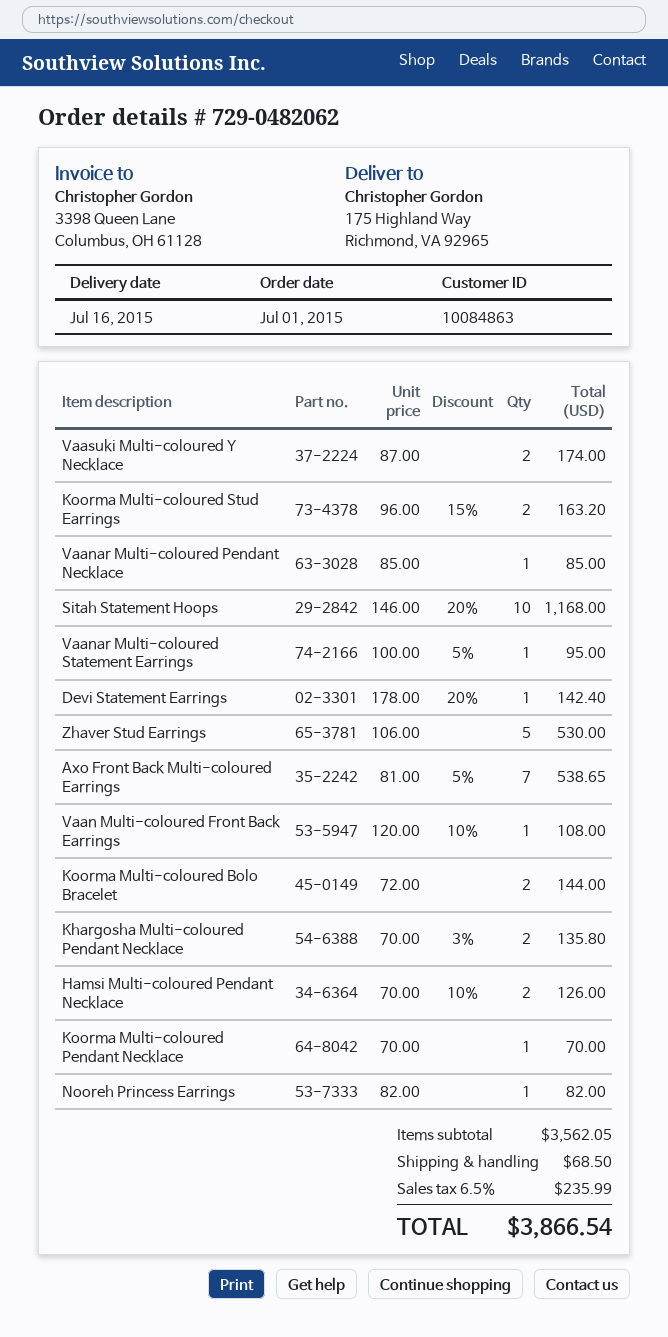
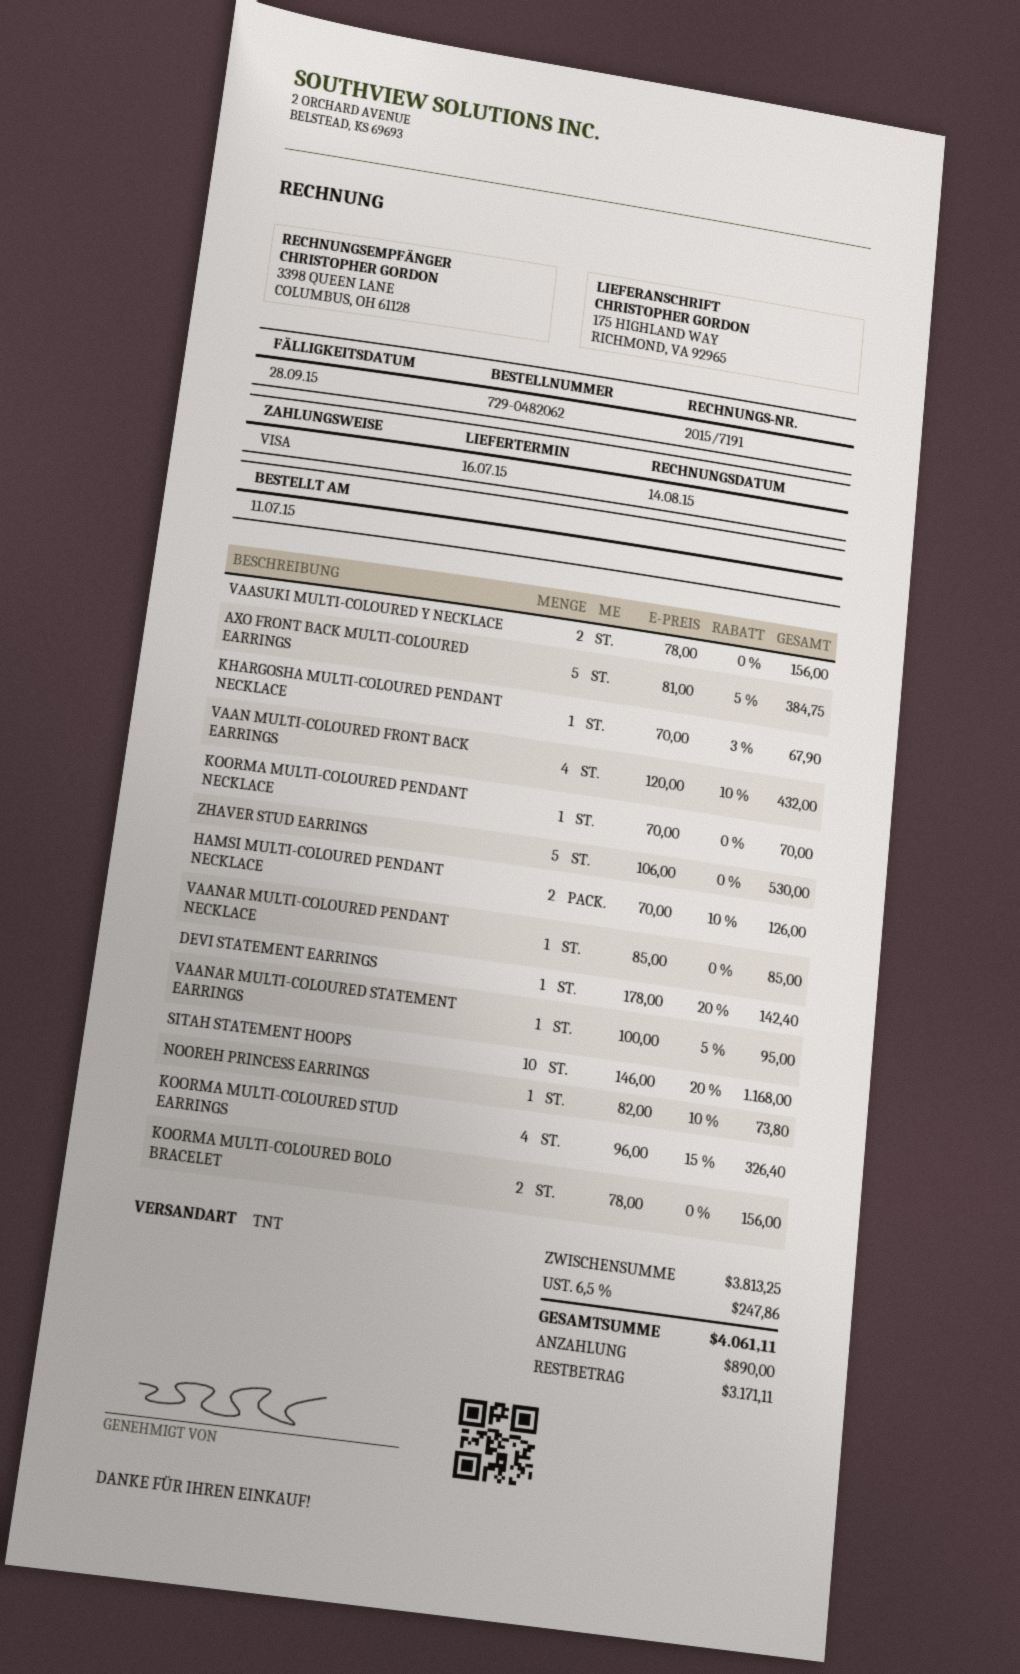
order date: 2015-07-01 -> 2015-07-11
Vaasuki Multi-coloured Y Necklace: 2 x 87.00 = 174.00 -> 2 x 78.00 = 156.00
Koorma Multi-coloured Stud Earrings: 2 x 96.00 - 15% = 163.20 -> 4 x 96.00 - 15% = 326.40
Axo Front Back Multi-coloured Earrings: 7 x 81.00 - 5% = 538.65 -> 5 x 81.00 - 5% = 384.75
Vaan Multi-coloured Front Back Earrings: 1 x 120.00 - 10% = 108.00 -> 4 x 120.00 - 10% = 432.00
Koorma Multi-coloured Bolo Bracelet: 2 x 72.00 = 144.00 -> 2 x 78.00 = 156.00
Khargosha Multi-coloured Pendant Necklace: 2 x 70.00 - 3% = 135.80 -> 1 x 70.00 - 3% = 67.90
Nooreh Princess Earrings: 1 x 82.00 = 82.00 -> 1 x 82.00 - 10% = 73.80
subtotal: 3562.05 -> 3813.25
shipping: 68.50 -> none
tax: 6.5% = 235.99 -> 6.5% = 247.86
total: 3866.54 -> 4061.11

